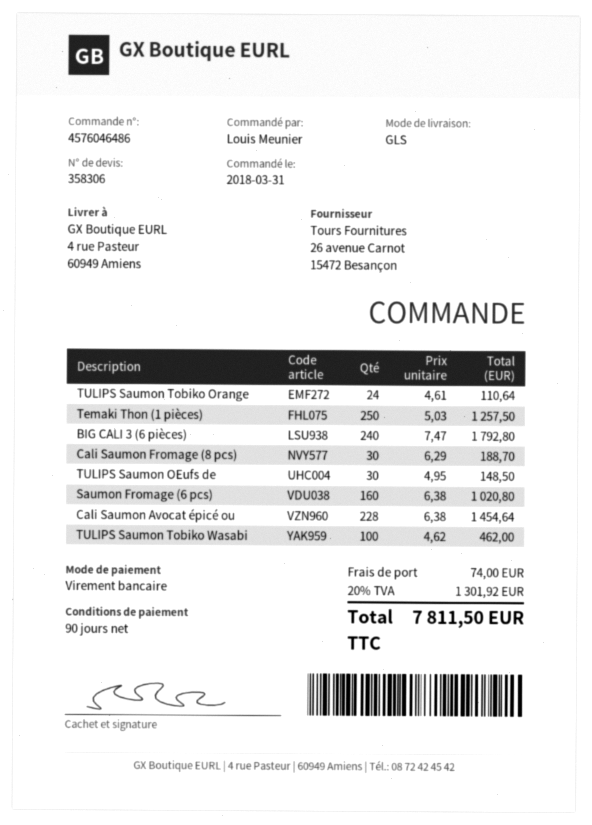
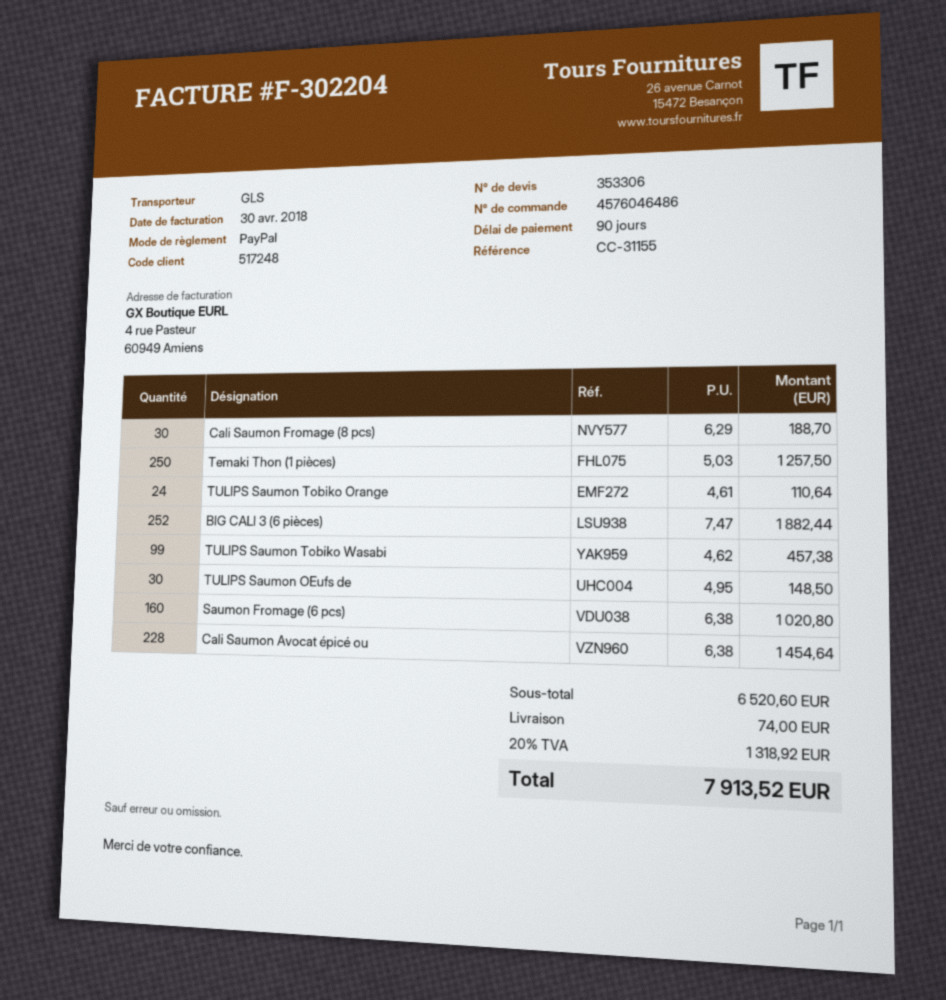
quote number: 358306 -> 353306
payment method: bank transfer -> PayPal
BIG CALI 3 (6 pièces): 240 x 7.47 = 1792.80 -> 252 x 7.47 = 1882.44
TULIPS Saumon Tobiko Wasabi: 100 x 4.62 = 462.00 -> 99 x 4.62 = 457.38
tax: 20% = 1301.92 -> 20% = 1318.92
total: 7811.50 -> 7913.52

